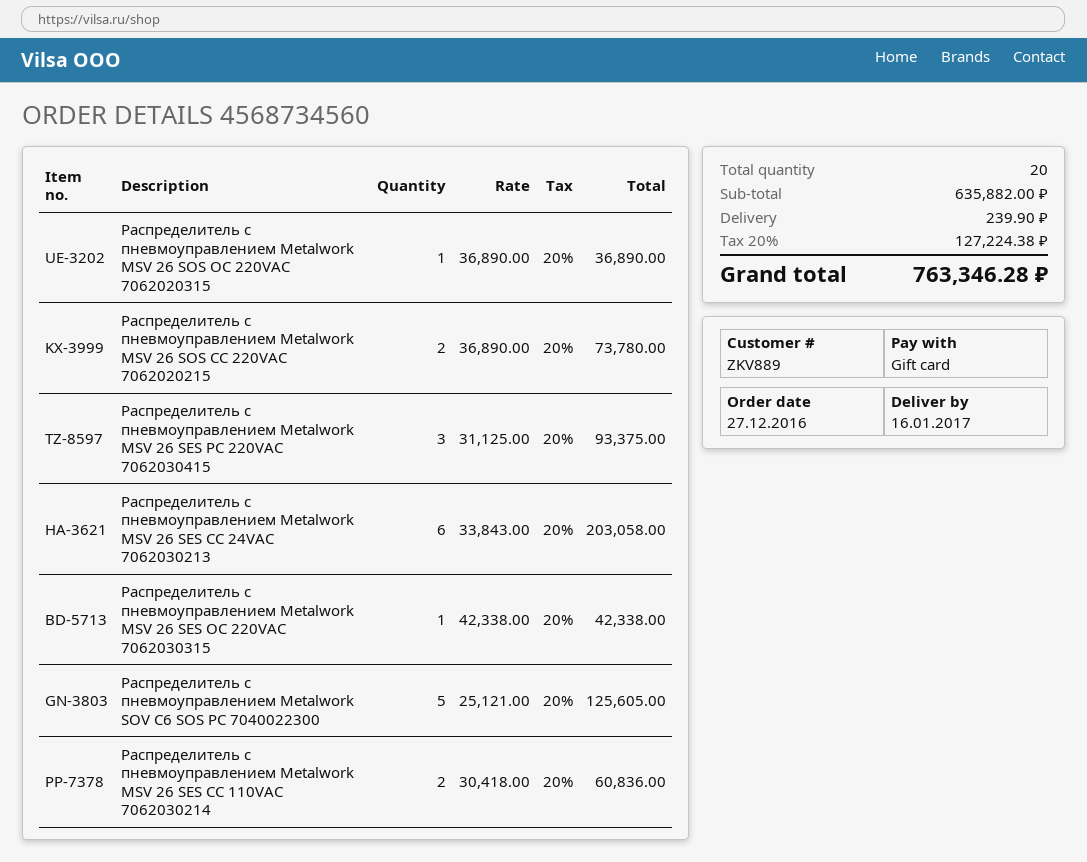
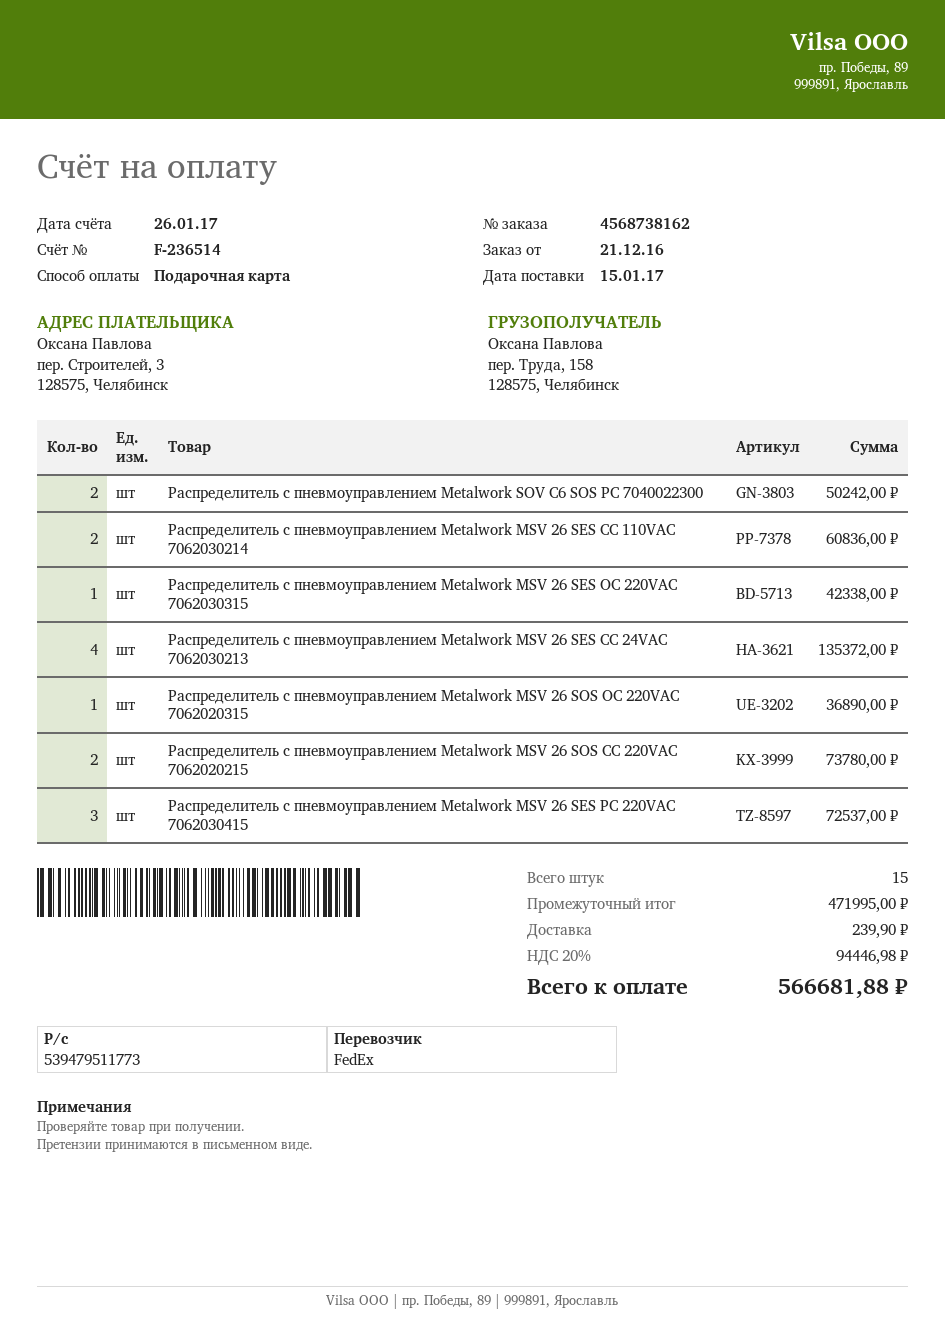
order number: 4568734560 -> 4568738162
order date: 2016-12-27 -> 2016-12-21
delivery date: 2017-01-16 -> 2017-01-15
Распределитель с пневмоуправлением Metalwork MSV 26 SES PC 220VAC 7062030415: 3 for 93375.00 -> 3 for 72537.00
Распределитель с пневмоуправлением Metalwork MSV 26 SES CC 24VAC 7062030213: 6 for 203058.00 -> 4 for 135372.00
Распределитель с пневмоуправлением Metalwork SOV C6 SOS PC 7040022300: 5 for 125605.00 -> 2 for 50242.00
total quantity: 20 -> 15
subtotal: 635882.00 -> 471995.00
tax: 20% = 127224.38 -> 20% = 94446.98
total: 763346.28 -> 566681.88

